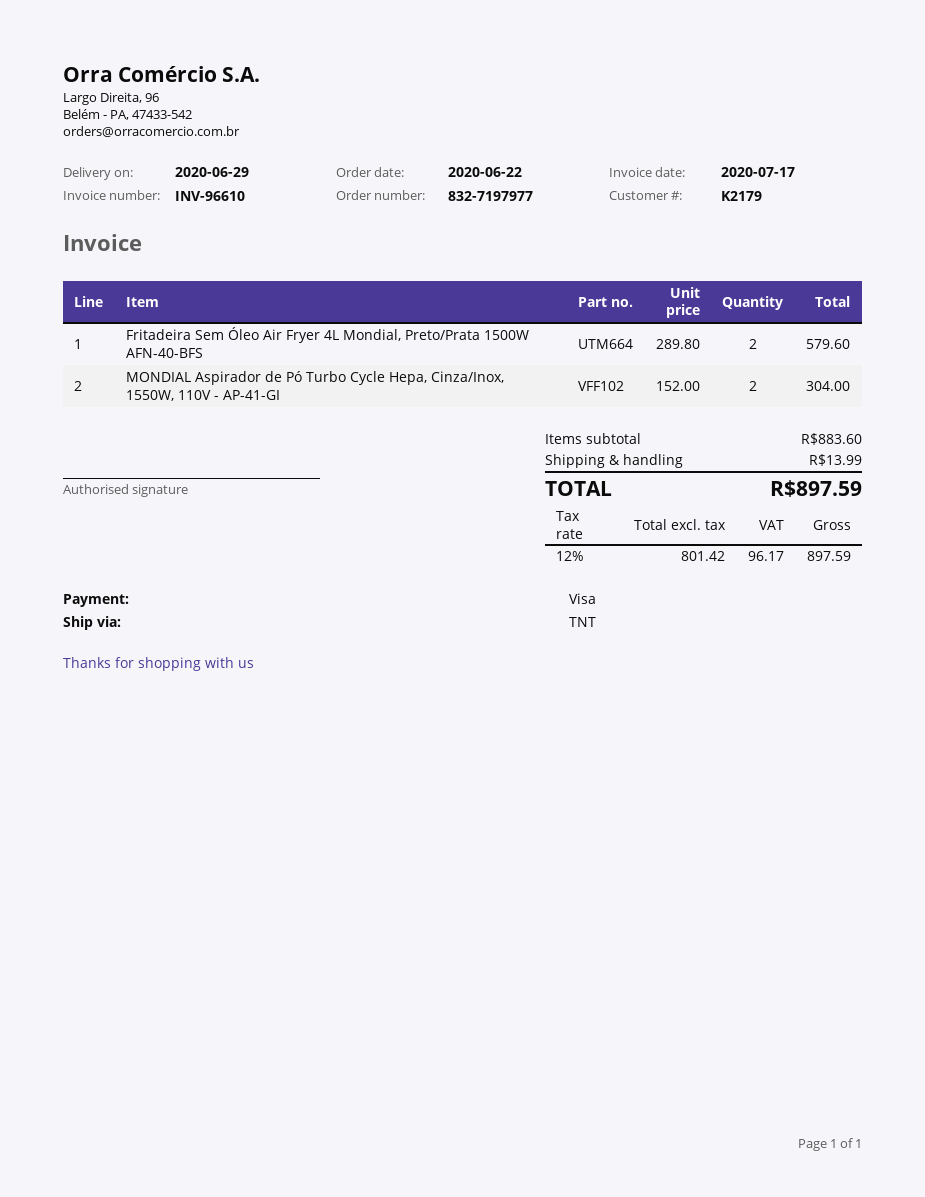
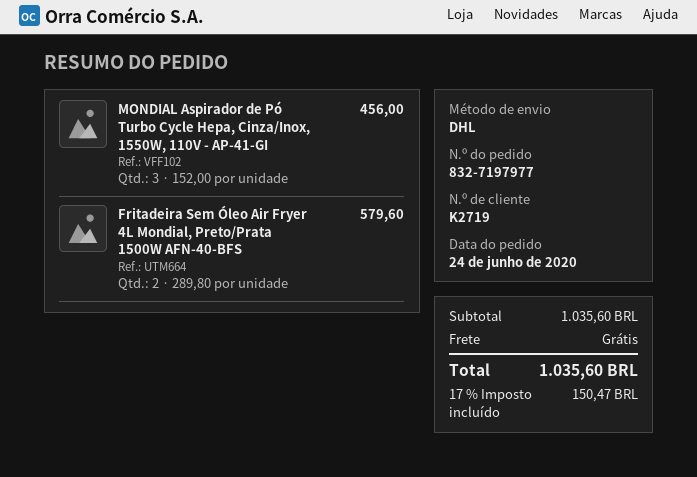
order date: 2020-06-22 -> 2020-06-24
customer number: K2179 -> K2719
shipping method: TNT -> DHL
MONDIAL Aspirador de Pó Turbo Cycle Hepa, Cinza/Inox, 1550W, 110V - AP-41-GI: 2 x 152.00 = 304.00 -> 3 x 152.00 = 456.00
subtotal: 883.60 -> 1035.60
shipping: 13.99 -> 0.00
tax: 12% = 96.17 -> 17% = 150.47
total: 897.59 -> 1035.60

